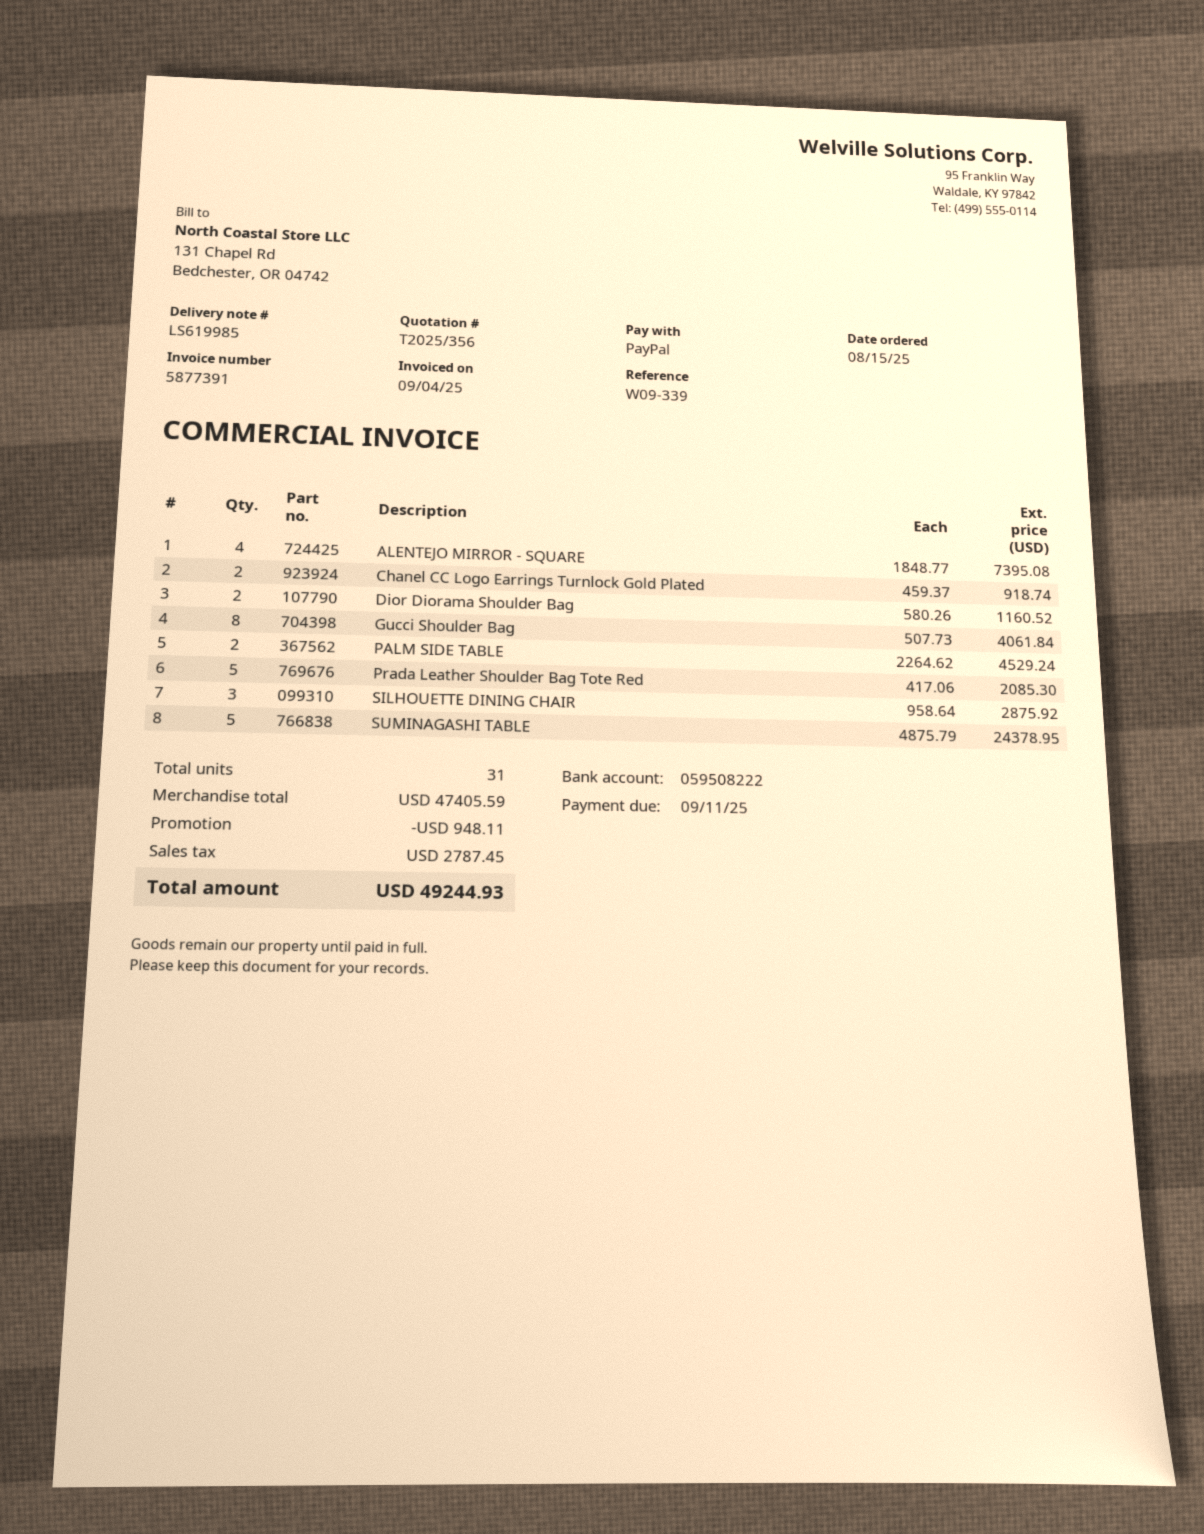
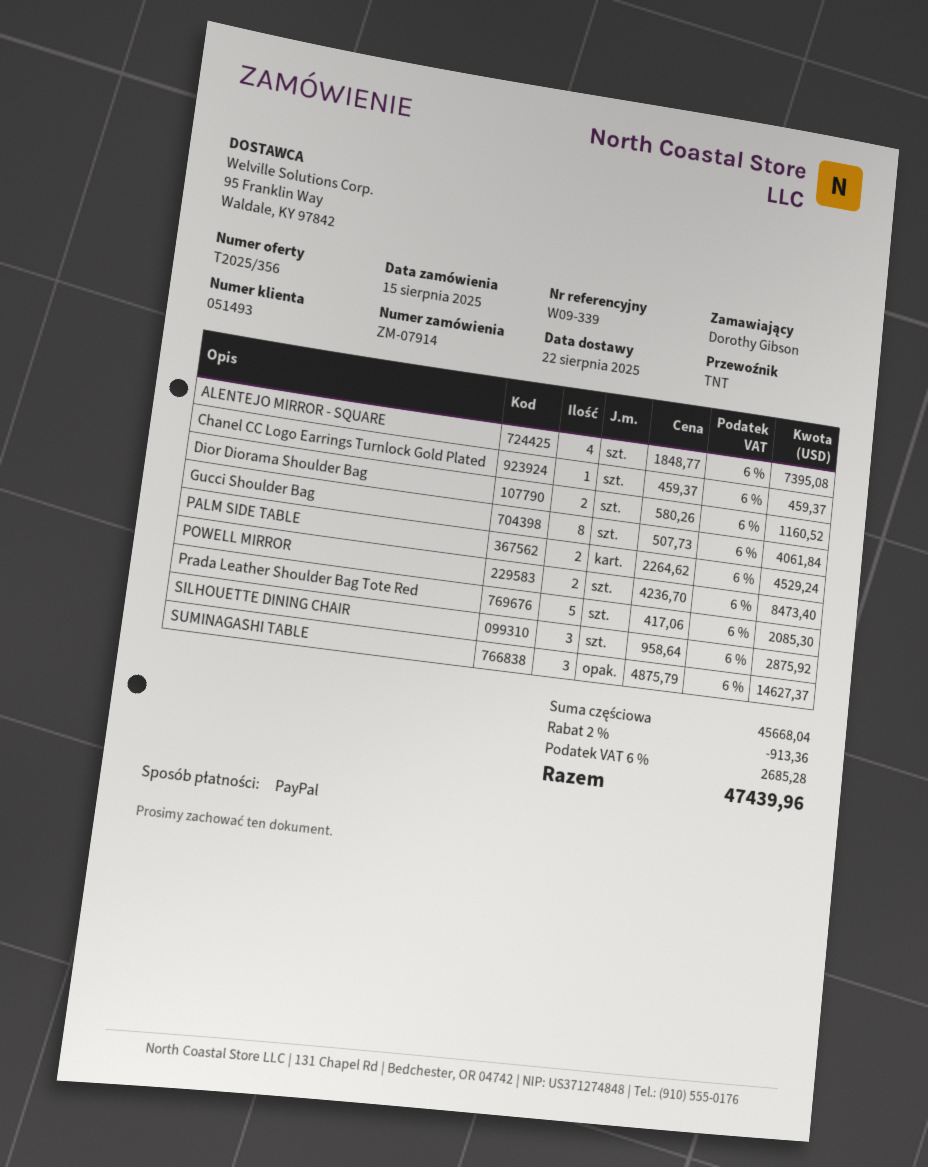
Chanel CC Logo Earrings Turnlock Gold Plated: 2 x 459.37 = 918.74 -> 1 x 459.37 = 459.37
SUMINAGASHI TABLE: 5 x 4875.79 = 24378.95 -> 3 x 4875.79 = 14627.37
POWELL MIRROR: none -> 2 x 4236.70 = 8473.40
subtotal: 47405.59 -> 45668.04
discount: 948.11 -> 913.36
tax: 2787.45 -> 2685.28
total: 49244.93 -> 47439.96

